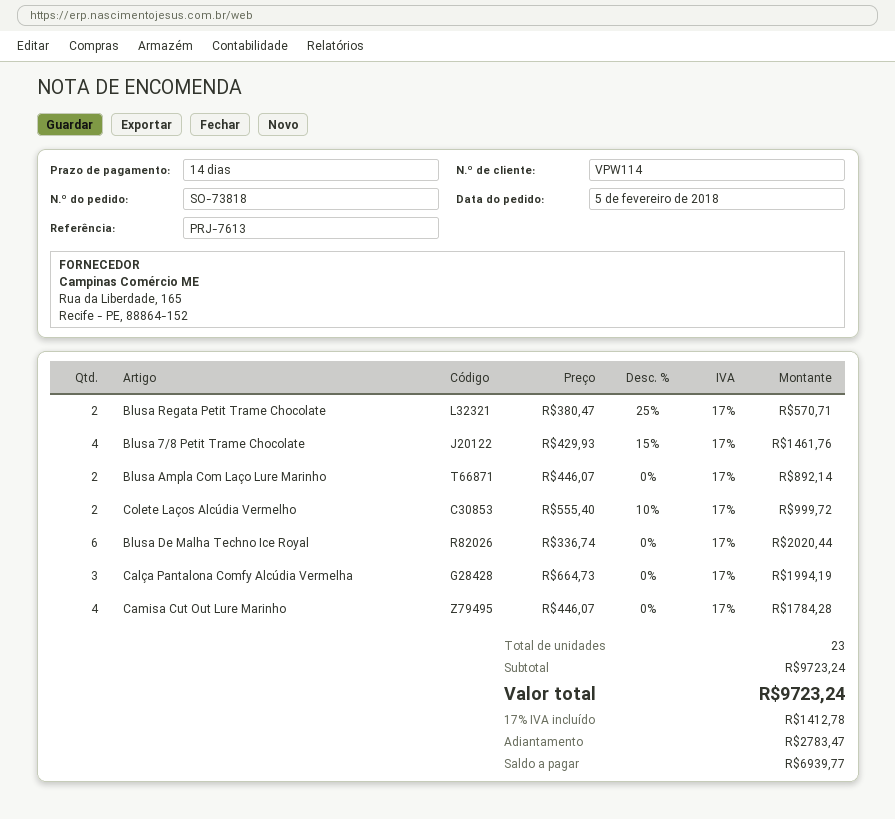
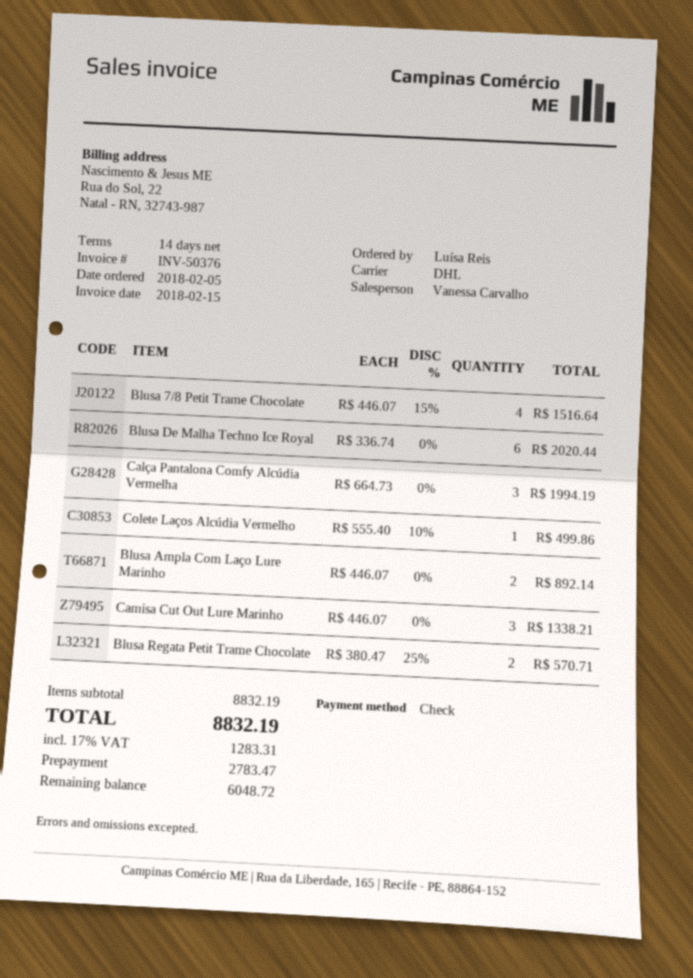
Blusa 7/8 Petit Trame Chocolate: 4 x 429.93 - 15% = 1461.76 -> 4 x 446.07 - 15% = 1516.64
Colete Laços Alcúdia Vermelho: 2 x 555.40 - 10% = 999.72 -> 1 x 555.40 - 10% = 499.86
Camisa Cut Out Lure Marinho: 4 x 446.07 = 1784.28 -> 3 x 446.07 = 1338.21
subtotal: 9723.24 -> 8832.19
tax: 17% = 1412.78 -> 17% = 1283.31
total: 9723.24 -> 8832.19
balance: 6939.77 -> 6048.72

